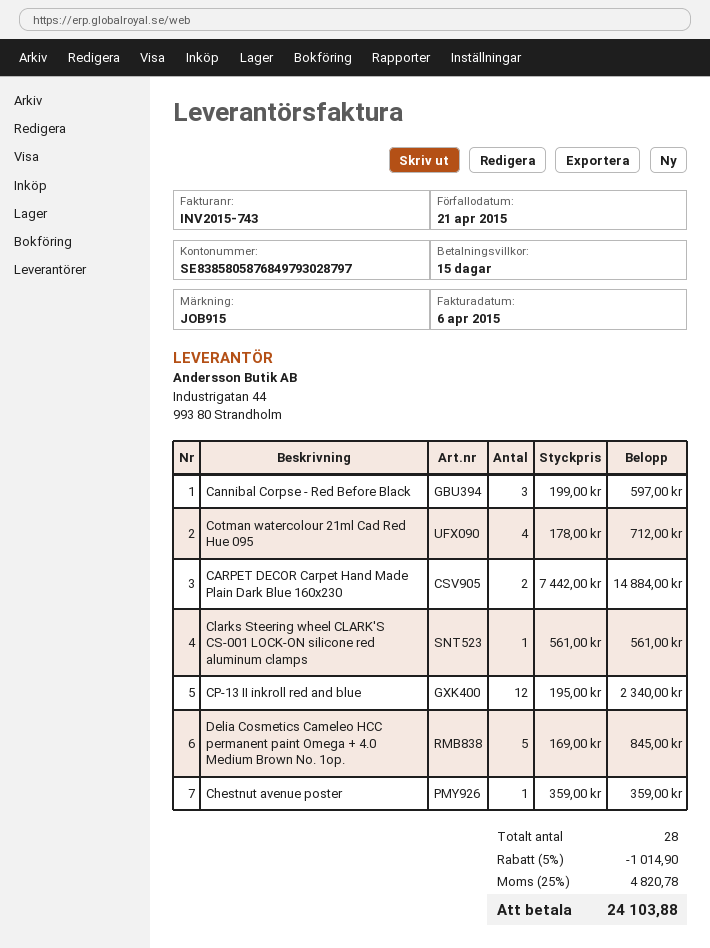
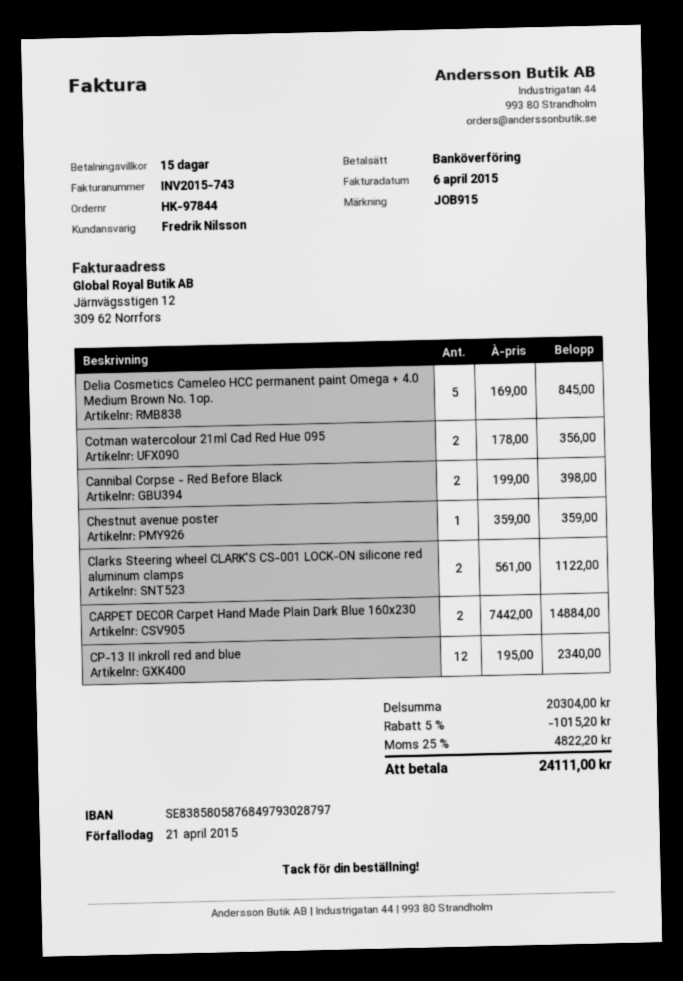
Cannibal Corpse - Red Before Black: 3 x 199.00 = 597.00 -> 2 x 199.00 = 398.00
Cotman watercolour 21ml Cad Red Hue 095: 4 x 178.00 = 712.00 -> 2 x 178.00 = 356.00
Clarks Steering wheel CLARK'S CS-001 LOCK-ON silicone red aluminum clamps: 1 x 561.00 = 561.00 -> 2 x 561.00 = 1122.00
discount: 5% = 1014.90 -> 5% = 1015.20
tax: 25% = 4820.78 -> 25% = 4822.20
total: 24103.88 -> 24111.00

